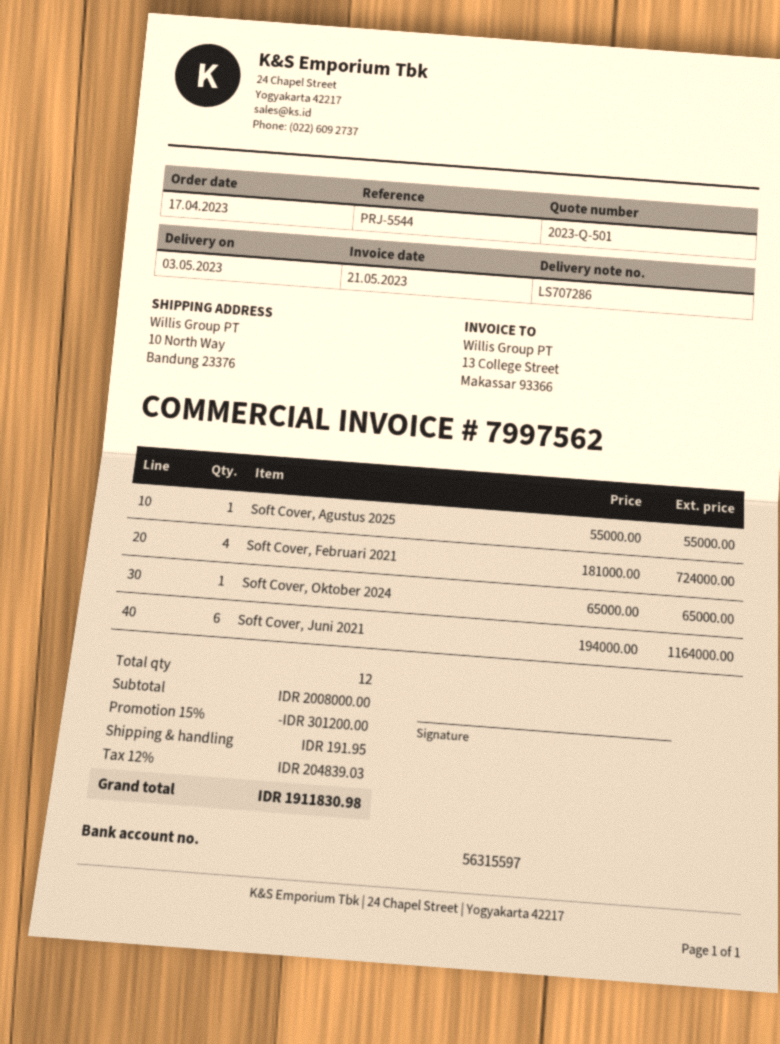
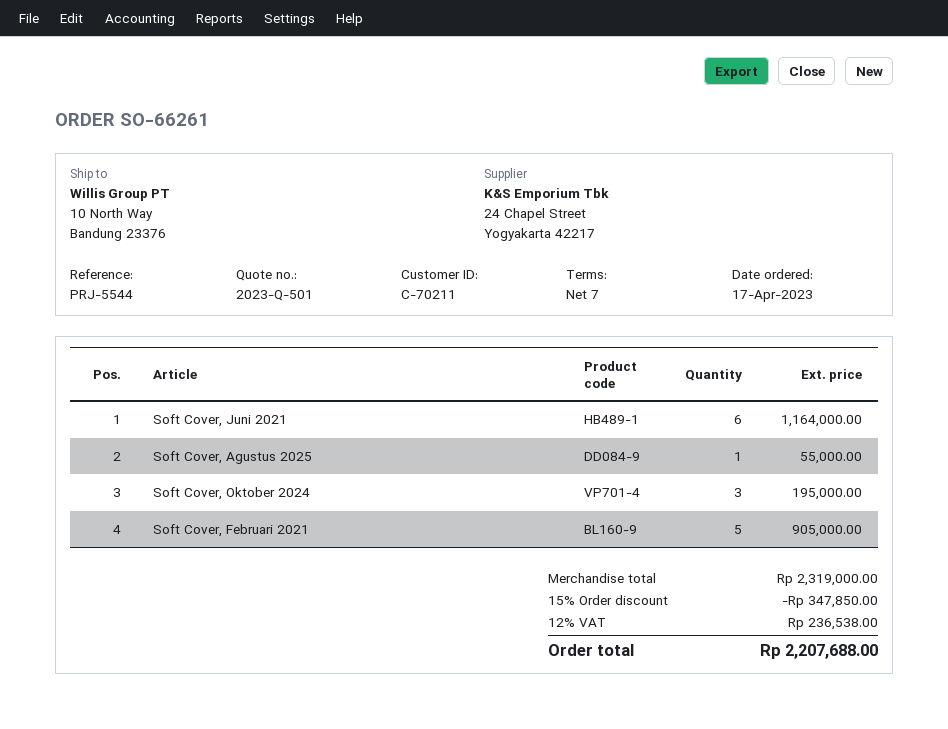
Soft Cover, Februari 2021: 4 for 724000.00 -> 5 for 905000.00
Soft Cover, Oktober 2024: 1 for 65000.00 -> 3 for 195000.00
subtotal: 2008000.00 -> 2319000.00
discount: 15% = 301200.00 -> 15% = 347850.00
shipping: 191.95 -> none
tax: 12% = 204839.03 -> 12% = 236538.00
total: 1911830.98 -> 2207688.00

